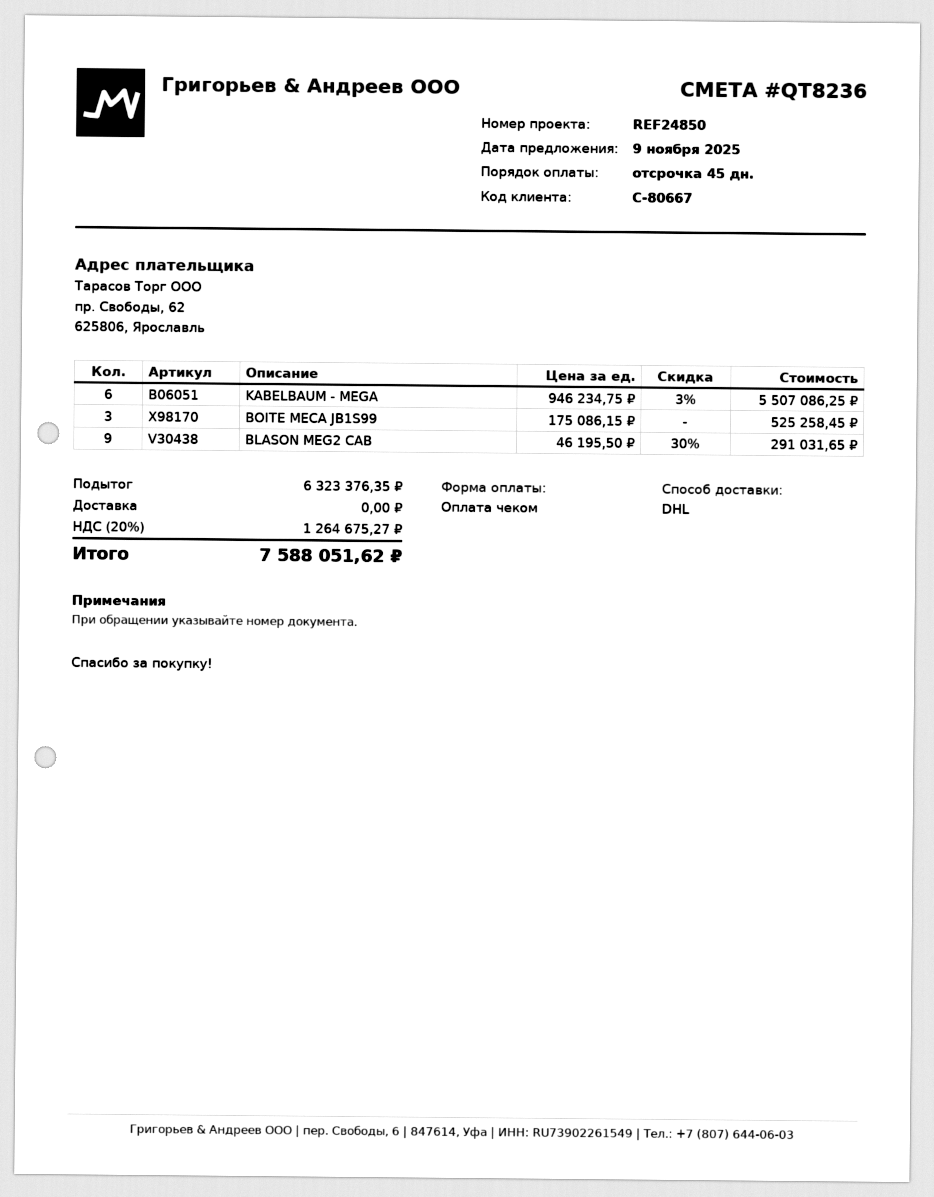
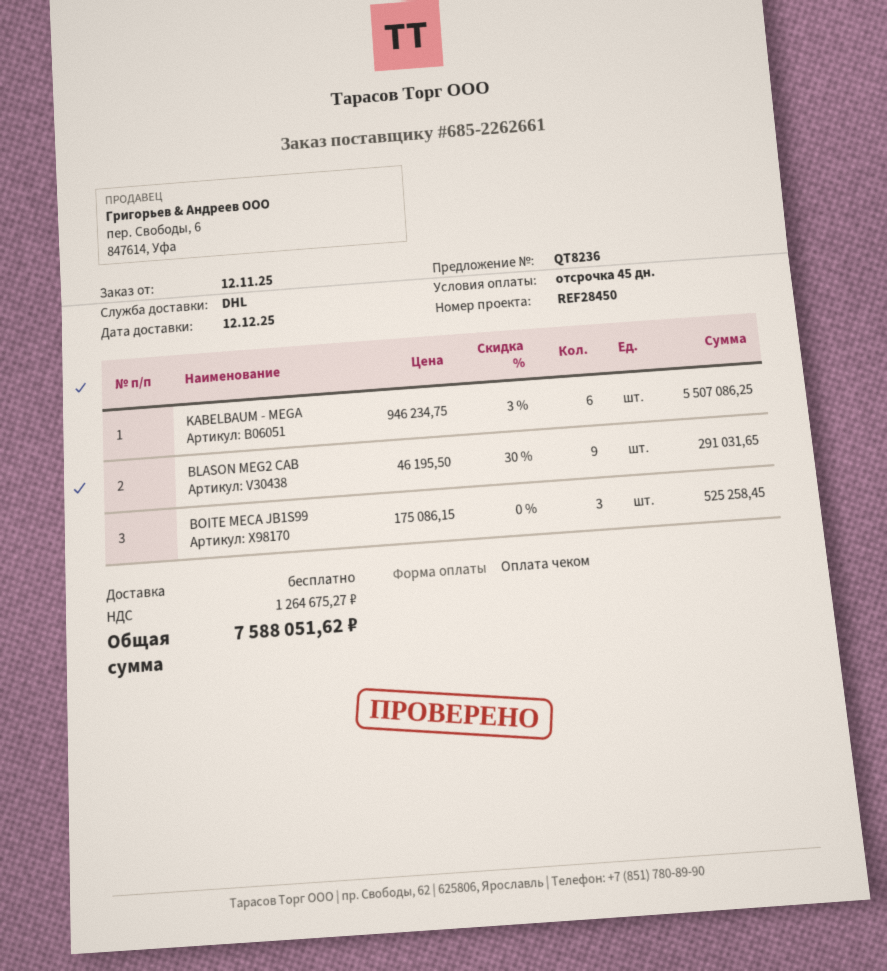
reference: REF24850 -> REF28450

